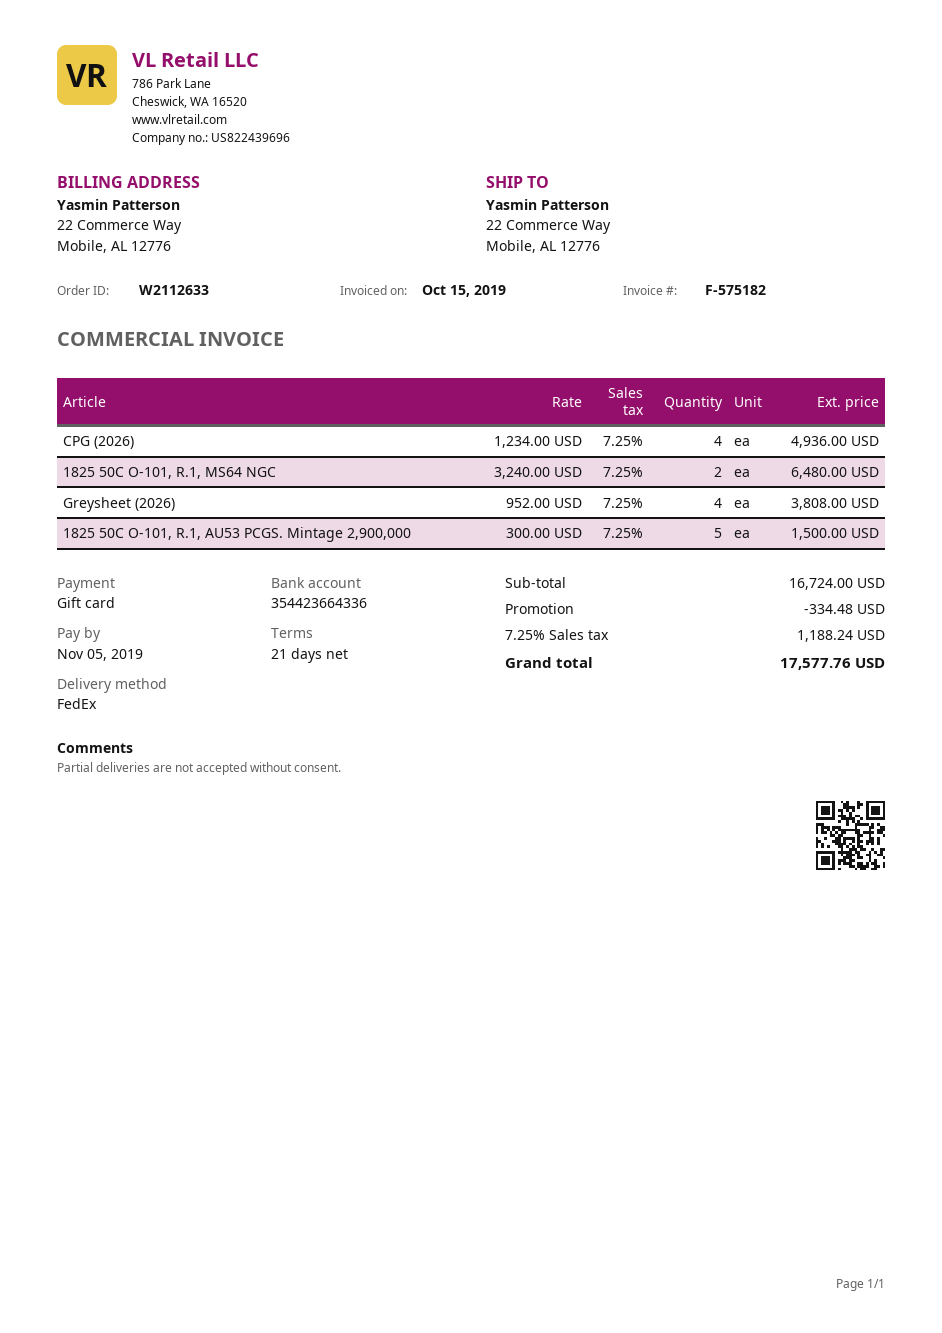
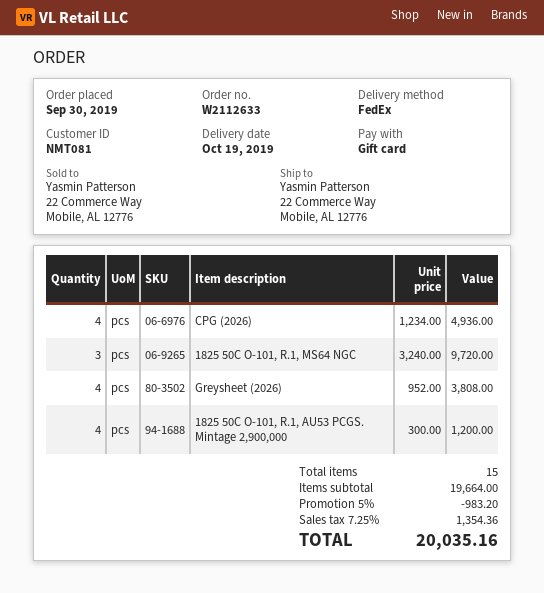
1825 50C O-101, R.1, MS64 NGC: 2 x 3240.00 = 6480.00 -> 3 x 3240.00 = 9720.00
1825 50C O-101, R.1, AU53 PCGS. Mintage 2,900,000: 5 x 300.00 = 1500.00 -> 4 x 300.00 = 1200.00
subtotal: 16724.00 -> 19664.00
discount: 334.48 -> 983.20
tax: 7.25% = 1188.24 -> 7.25% = 1354.36
total: 17577.76 -> 20035.16

